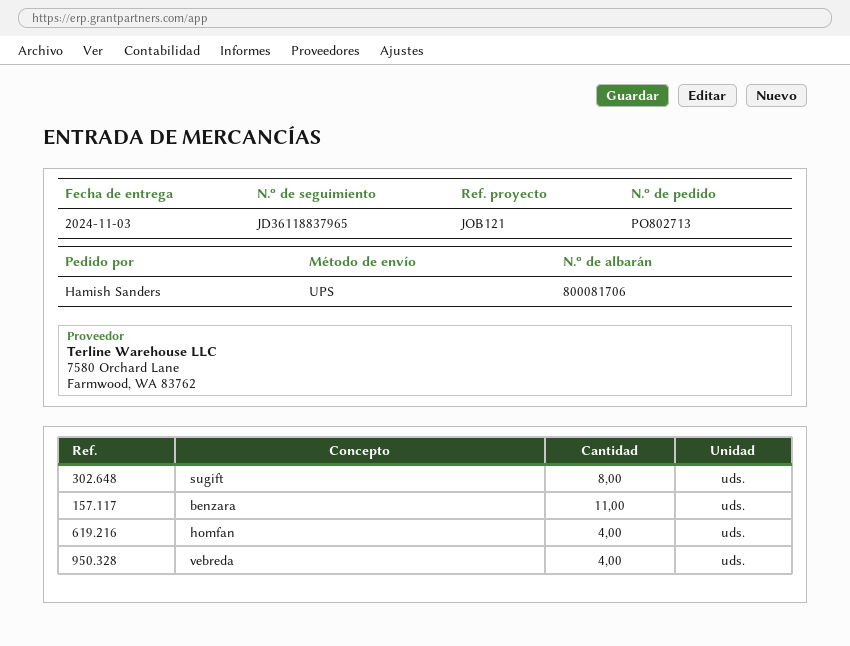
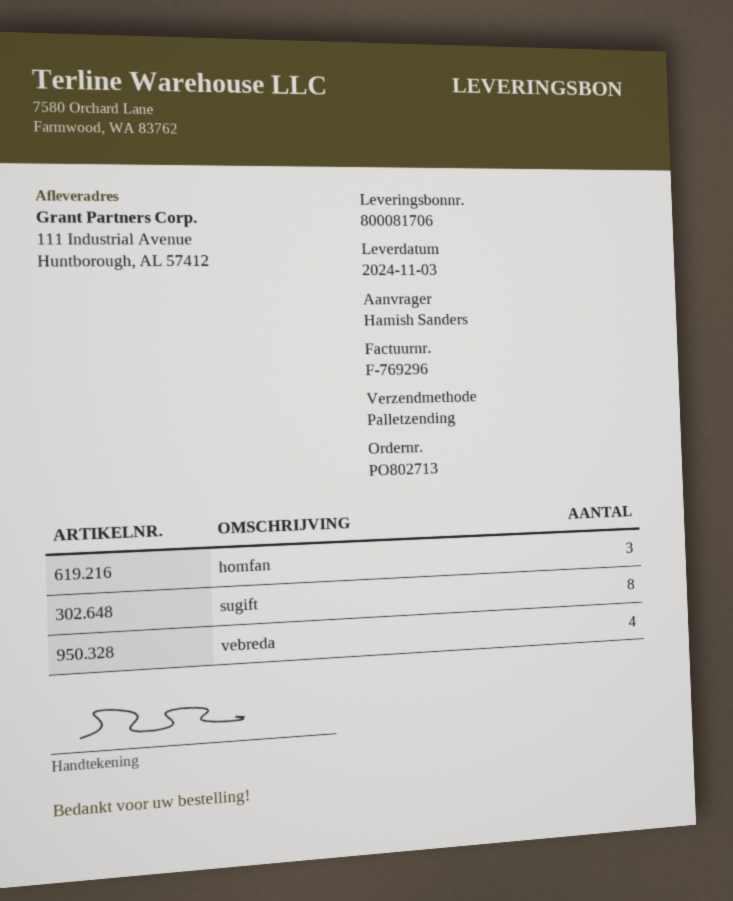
shipping method: UPS -> pallet freight
benzara: 11 -> none
homfan: 4 -> 3

